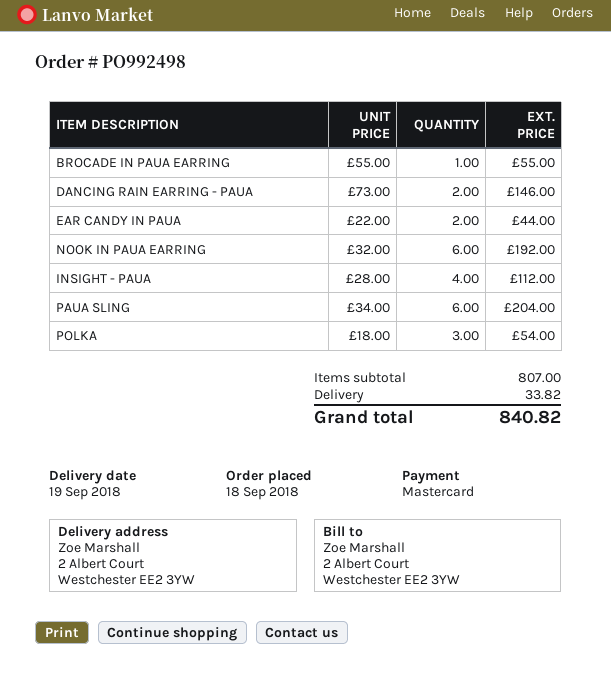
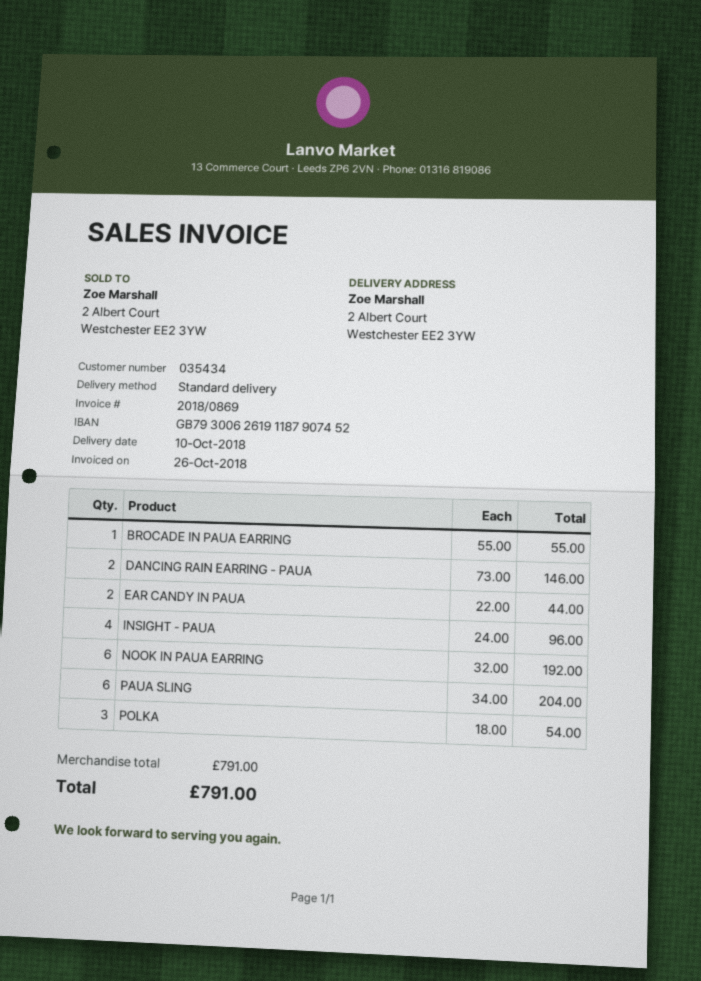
delivery date: 2018-09-19 -> 2018-10-10
INSIGHT - PAUA: 4 x 28.00 = 112.00 -> 4 x 24.00 = 96.00
subtotal: 807.00 -> 791.00
shipping: 33.82 -> none
total: 840.82 -> 791.00

